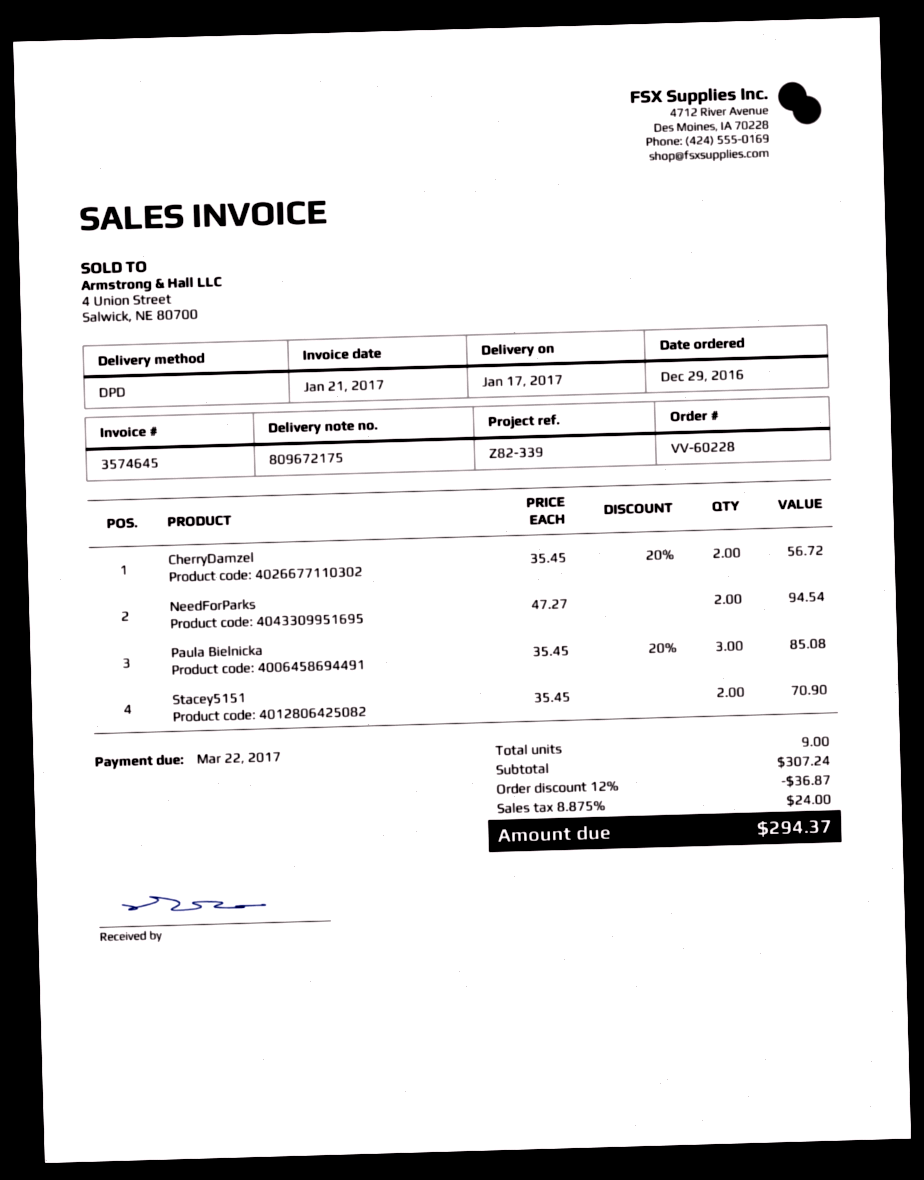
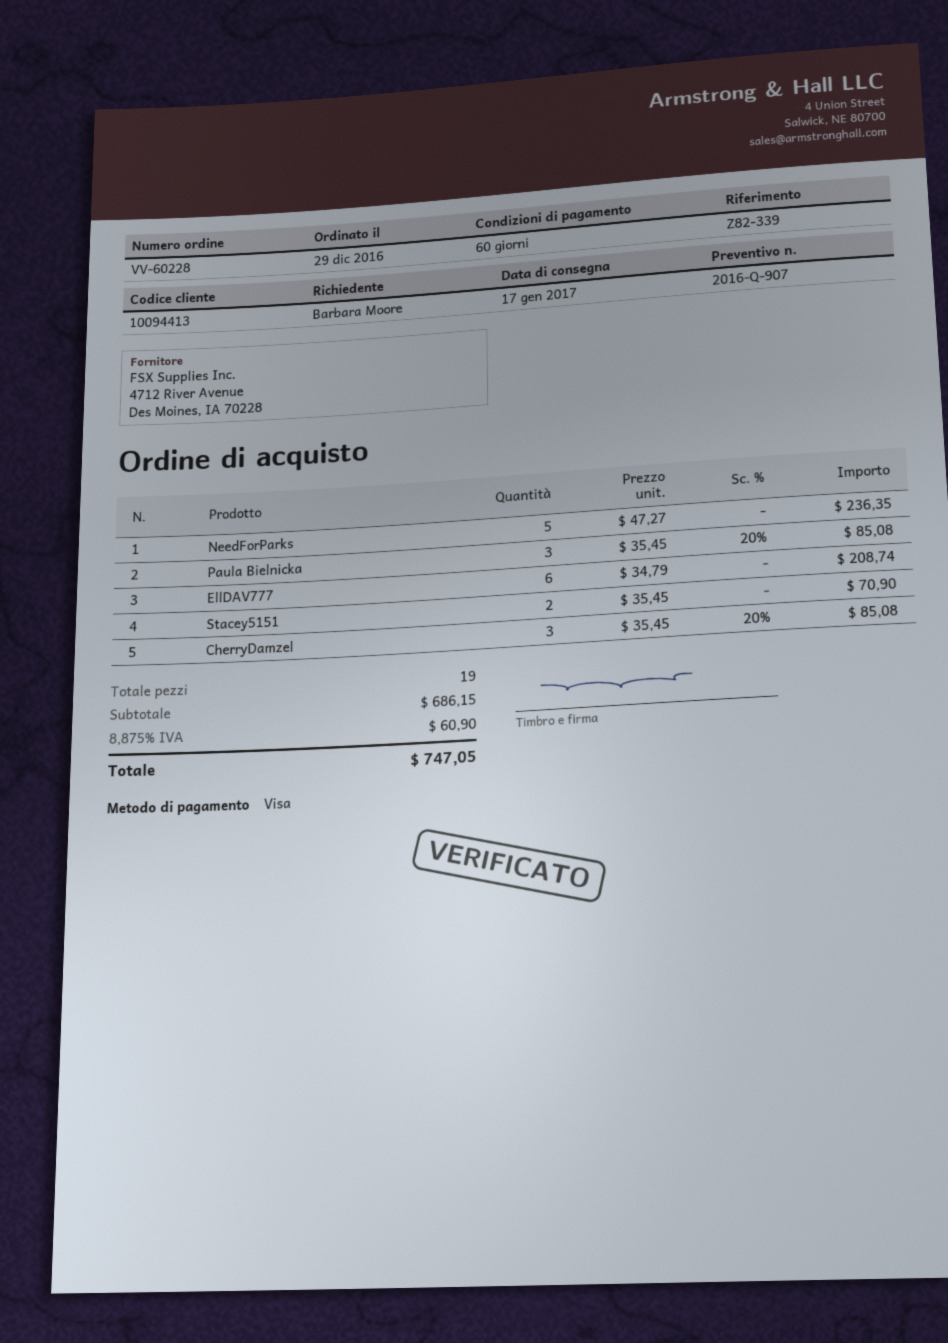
CherryDamzel: 2 x 35.45 - 20% = 56.72 -> 3 x 35.45 - 20% = 85.08
NeedForParks: 2 x 47.27 = 94.54 -> 5 x 47.27 = 236.35
EllDAV777: none -> 6 x 34.79 = 208.74
total quantity: 9 -> 19
subtotal: 307.24 -> 686.15
discount: 12% = 36.87 -> none
tax: 8.875% = 24.00 -> 8.875% = 60.90
total: 294.37 -> 747.05

